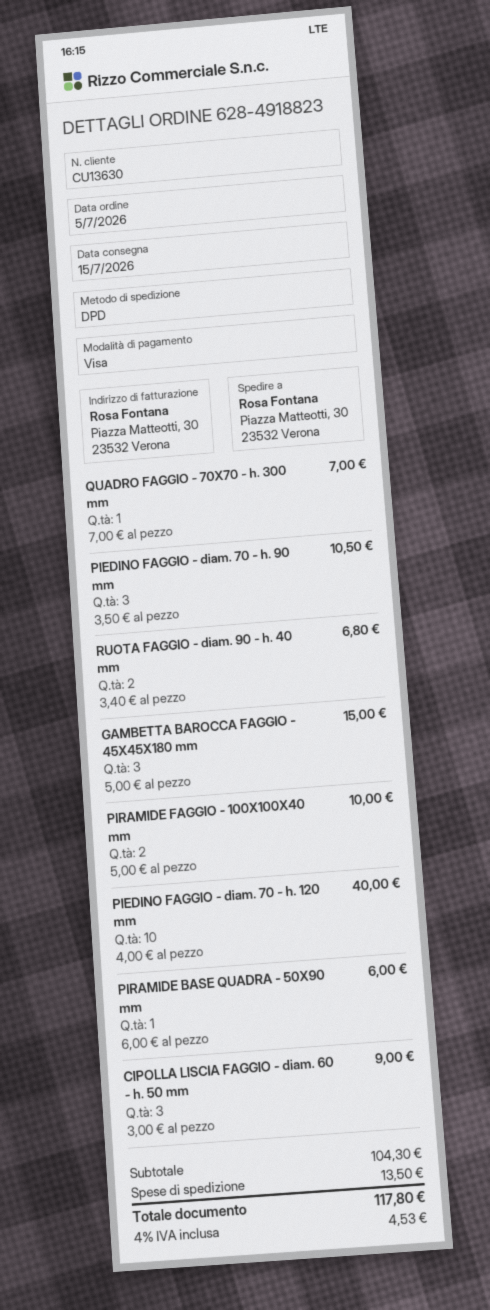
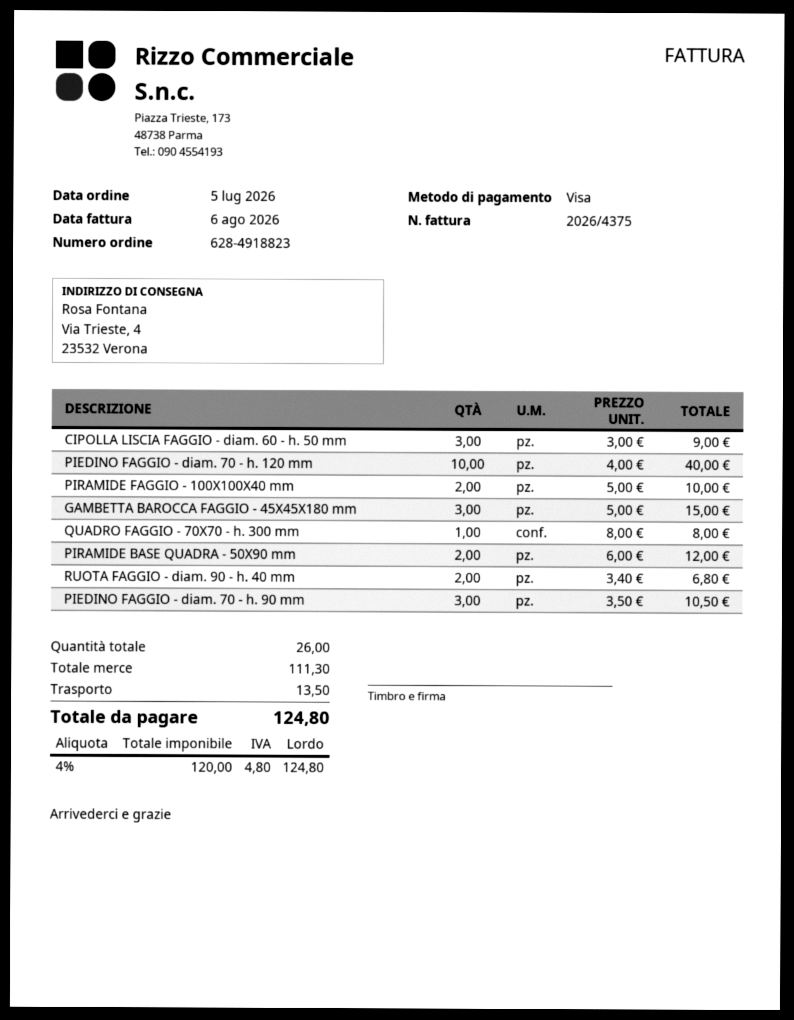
ship to: Piazza Matteotti, 30, 23532 Verona -> Via Trieste, 4, 23532 Verona
QUADRO FAGGIO - 70X70 - h. 300 mm: 1 x 7.00 = 7.00 -> 1 x 8.00 = 8.00
PIRAMIDE BASE QUADRA - 50X90 mm: 1 x 6.00 = 6.00 -> 2 x 6.00 = 12.00
subtotal: 104.30 -> 111.30
tax: 4% = 4.53 -> 4% = 4.80
total: 117.80 -> 124.80

